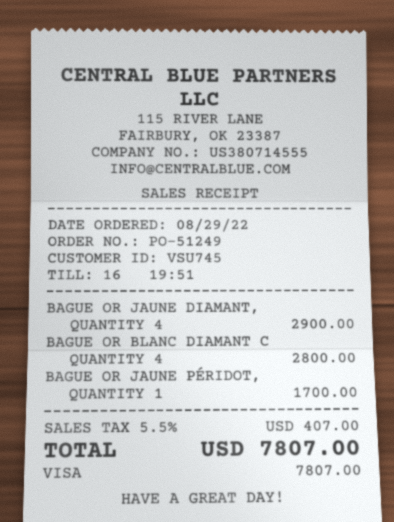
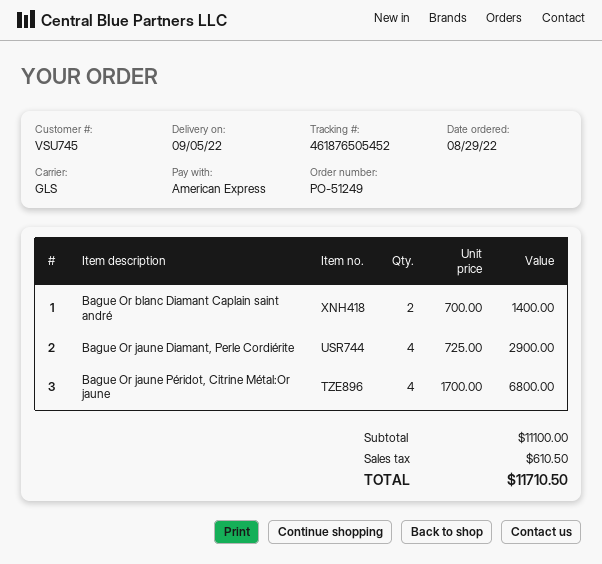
payment method: Visa -> American Express
BAGUE OR BLANC DIAMANT C: 4 for 2800.00 -> 2 for 1400.00
BAGUE OR JAUNE PÉRIDOT,: 1 for 1700.00 -> 4 for 6800.00
tax: 407.00 -> 610.50
total: 7807.00 -> 11710.50

